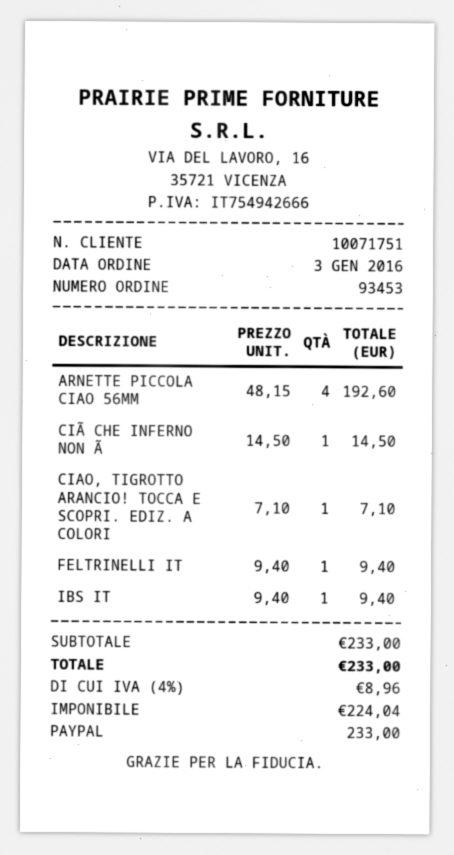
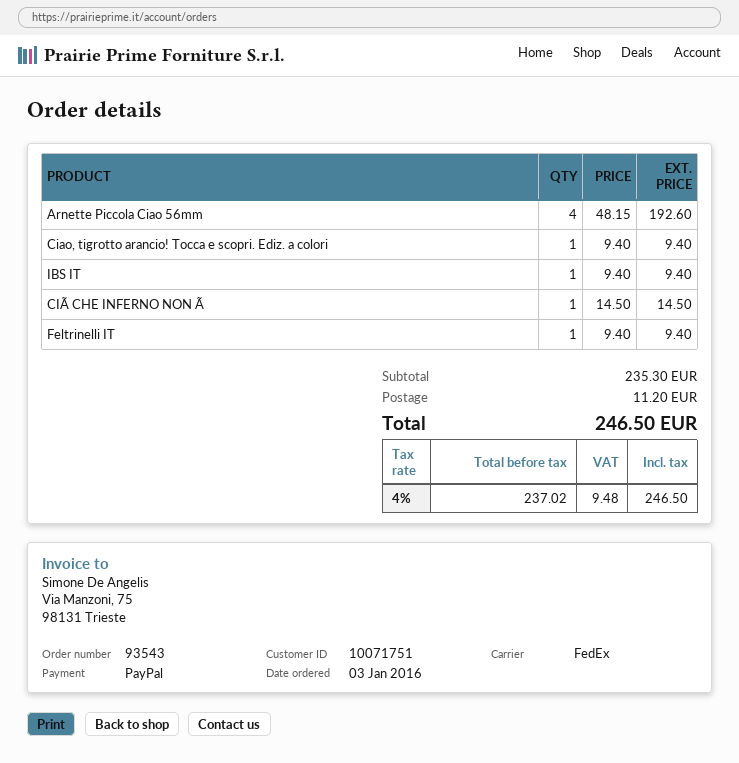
order number: 93453 -> 93543
CIAO, TIGROTTO ARANCIO! TOCCA E SCOPRI. EDIZ. A COLORI: 1 x 7.10 = 7.10 -> 1 x 9.40 = 9.40
subtotal: 233.00 -> 235.30
shipping: none -> 11.20
net: 224.04 -> 237.02
tax: 4% = 8.96 -> 4% = 9.48
total: 233.00 -> 246.50

